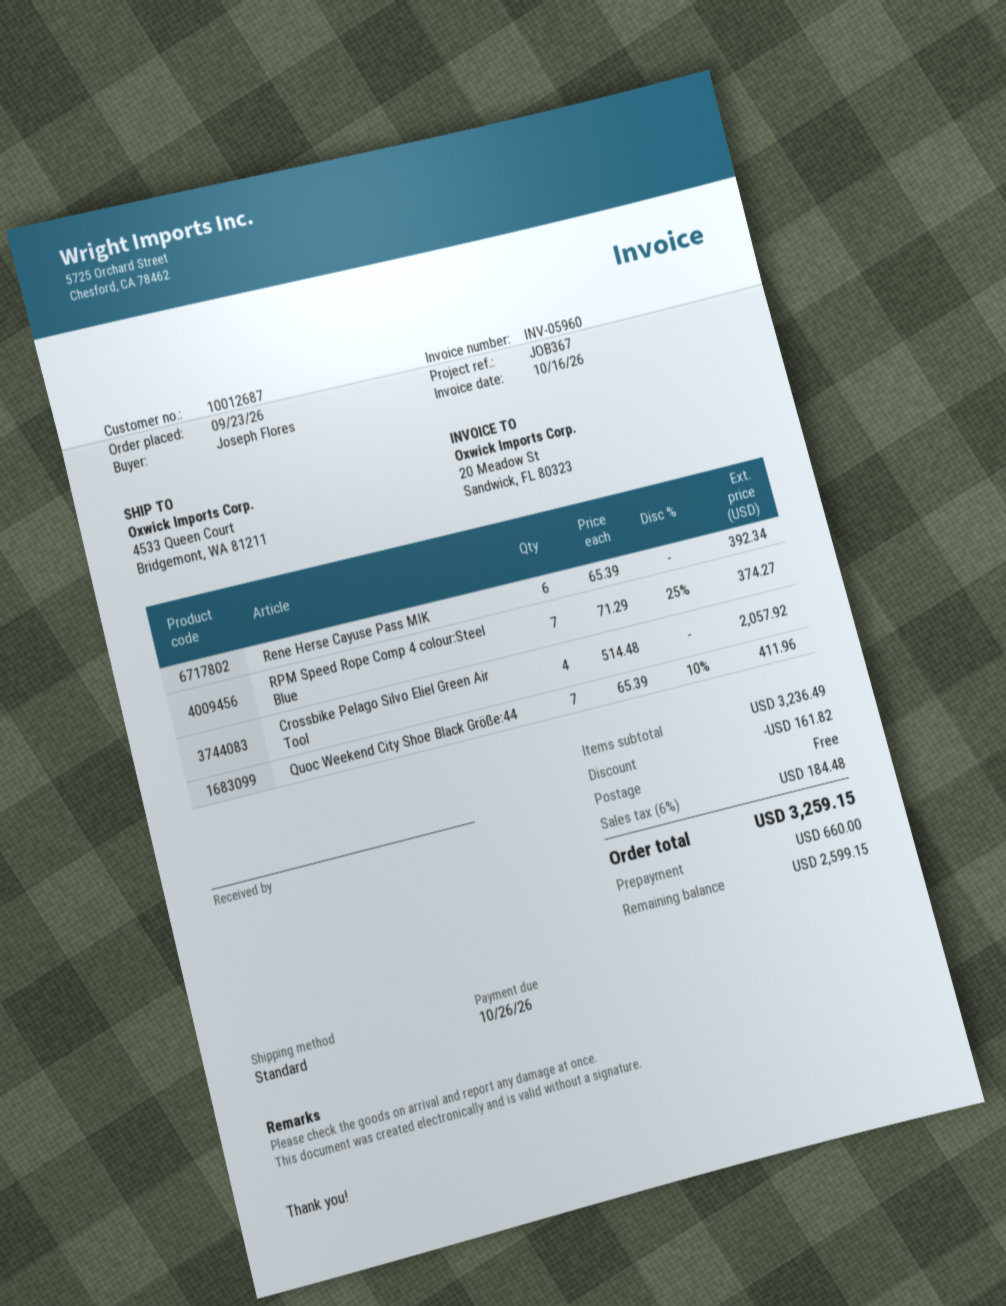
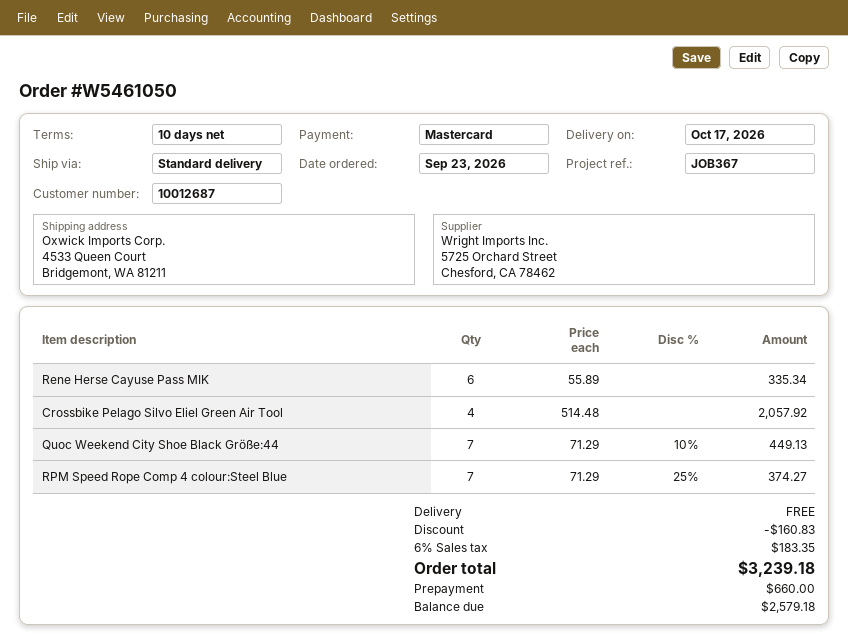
Rene Herse Cayuse Pass MIK: 6 x 65.39 = 392.34 -> 6 x 55.89 = 335.34
Quoc Weekend City Shoe Black Größe:44: 7 x 65.39 - 10% = 411.96 -> 7 x 71.29 - 10% = 449.13
discount: 161.82 -> 160.83
tax: 6% = 184.48 -> 6% = 183.35
total: 3259.15 -> 3239.18
balance: 2599.15 -> 2579.18

